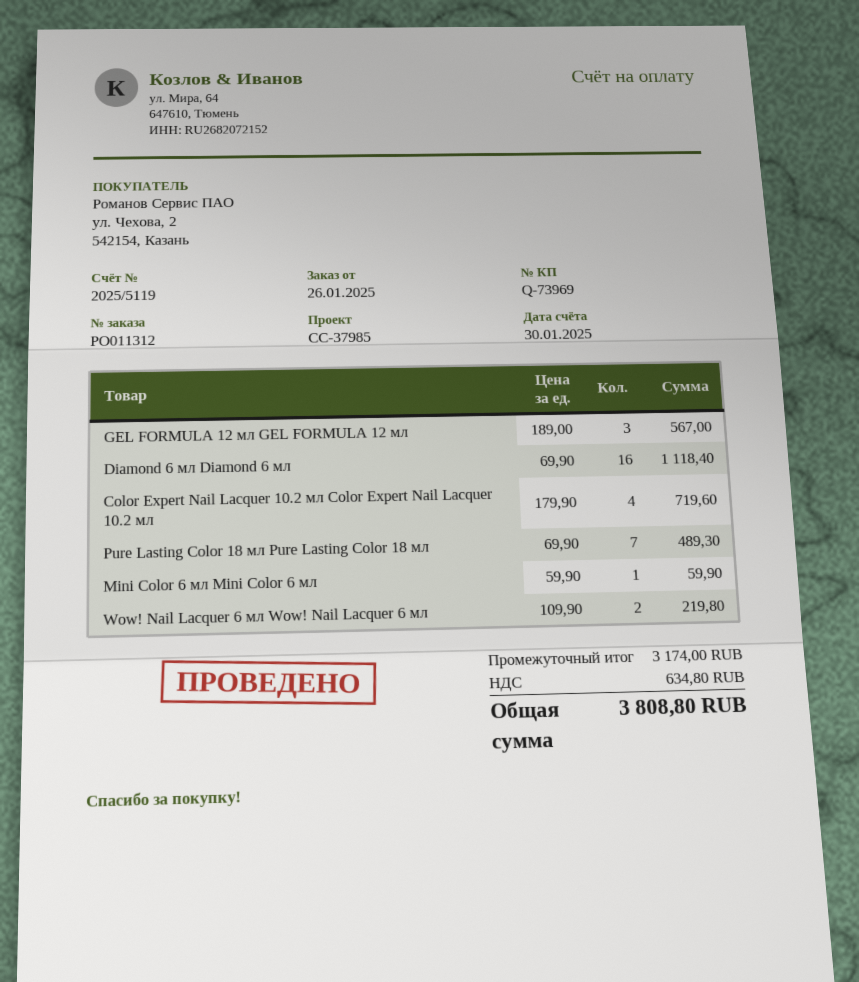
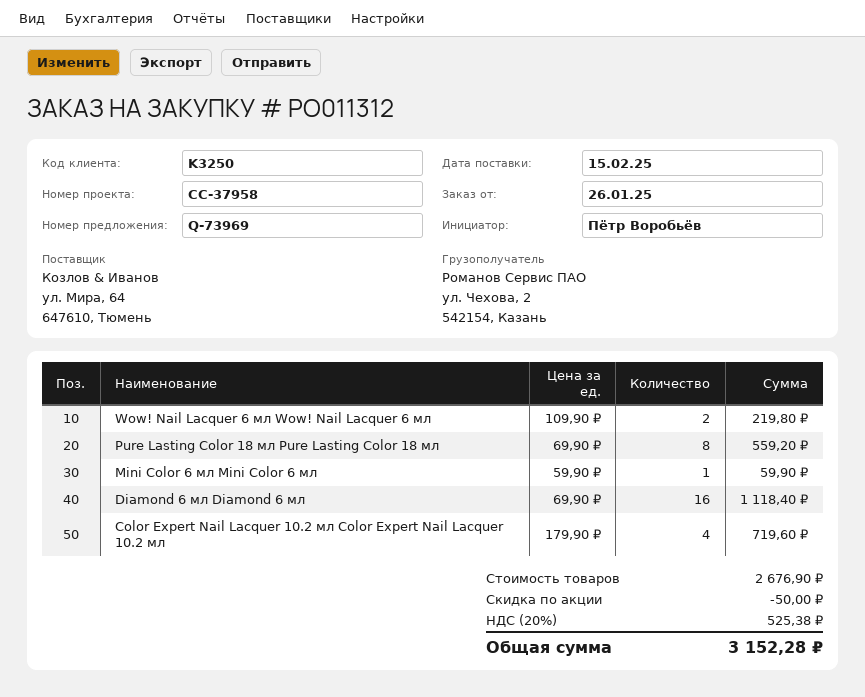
reference: CC-37985 -> CC-37958
GEL FORMULA 12 мл GEL FORMULA 12 мл: 3 x 189.00 = 567.00 -> none
Pure Lasting Color 18 мл Pure Lasting Color 18 мл: 7 x 69.90 = 489.30 -> 8 x 69.90 = 559.20
subtotal: 3174.00 -> 2676.90
discount: none -> 50.00
tax: 634.80 -> 525.38
total: 3808.80 -> 3152.28

